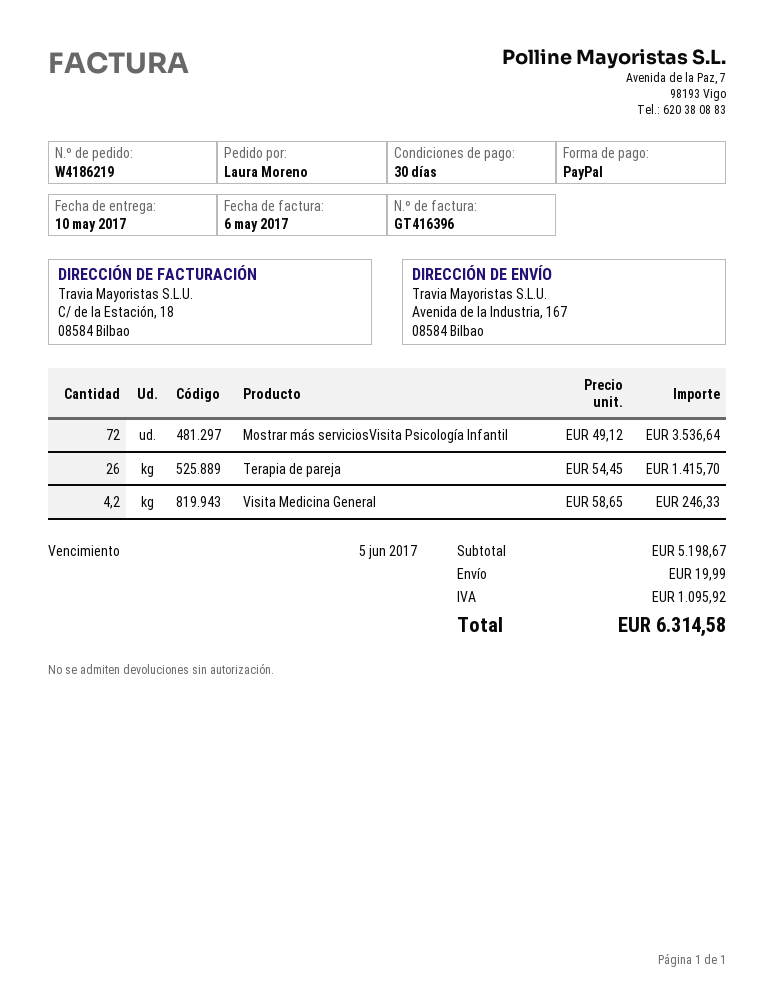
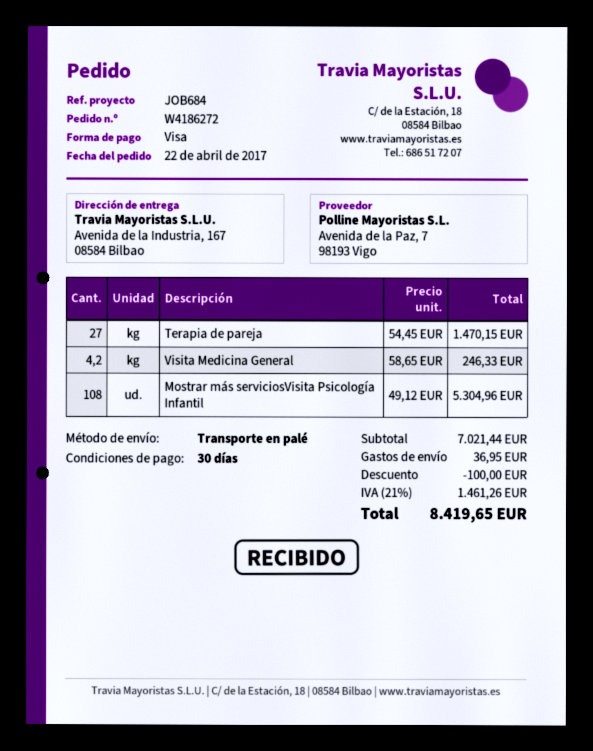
order number: W4186219 -> W4186272
payment method: PayPal -> Visa
Mostrar más serviciosVisita Psicología Infantil: 72 x 49.12 = 3536.64 -> 108 x 49.12 = 5304.96
Terapia de pareja: 26 x 54.45 = 1415.70 -> 27 x 54.45 = 1470.15
subtotal: 5198.67 -> 7021.44
discount: none -> 100.00
shipping: 19.99 -> 36.95
tax: 1095.92 -> 1461.26
total: 6314.58 -> 8419.65

